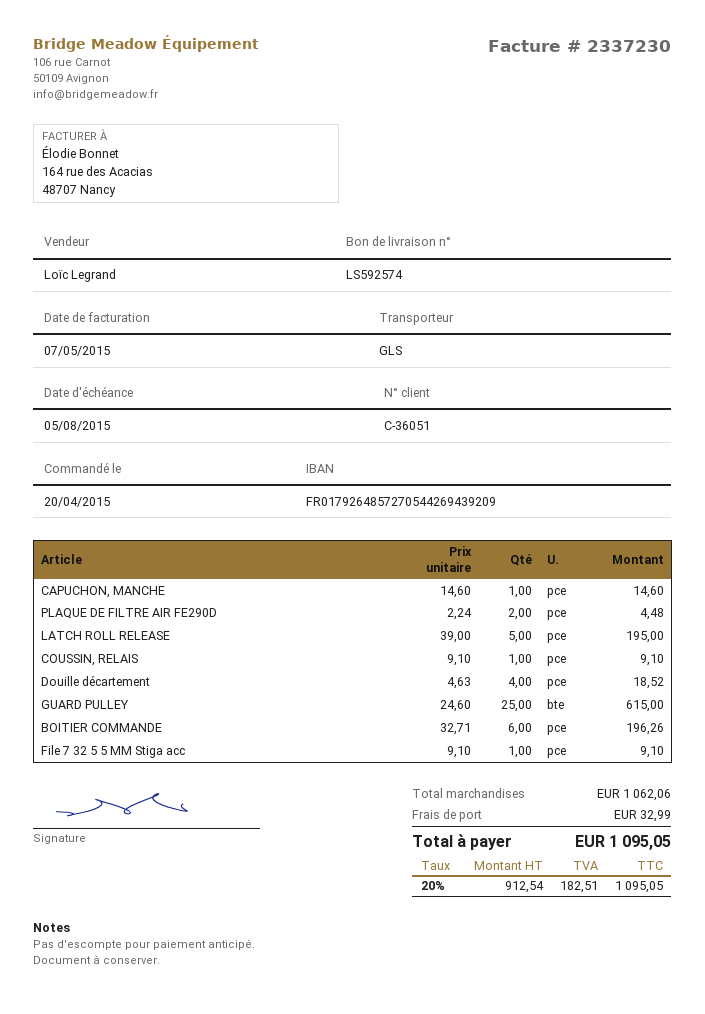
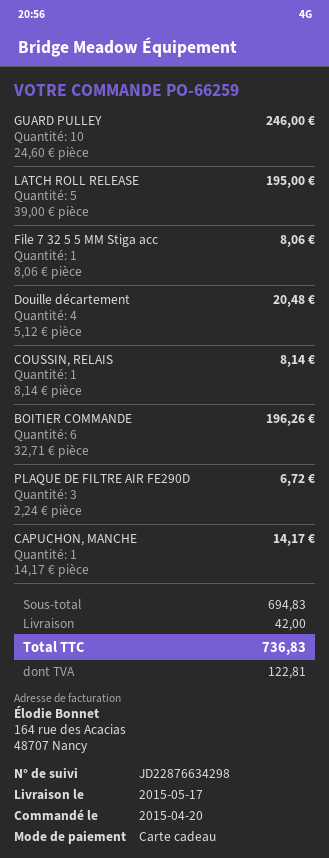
CAPUCHON, MANCHE: 1 x 14.60 = 14.60 -> 1 x 14.17 = 14.17
PLAQUE DE FILTRE AIR FE290D: 2 x 2.24 = 4.48 -> 3 x 2.24 = 6.72
COUSSIN, RELAIS: 1 x 9.10 = 9.10 -> 1 x 8.14 = 8.14
Douille décartement: 4 x 4.63 = 18.52 -> 4 x 5.12 = 20.48
GUARD PULLEY: 25 x 24.60 = 615.00 -> 10 x 24.60 = 246.00
File 7 32 5 5 MM Stiga acc: 1 x 9.10 = 9.10 -> 1 x 8.06 = 8.06
subtotal: 1062.06 -> 694.83
shipping: 32.99 -> 42.00
tax: 182.51 -> 122.81
total: 1095.05 -> 736.83

